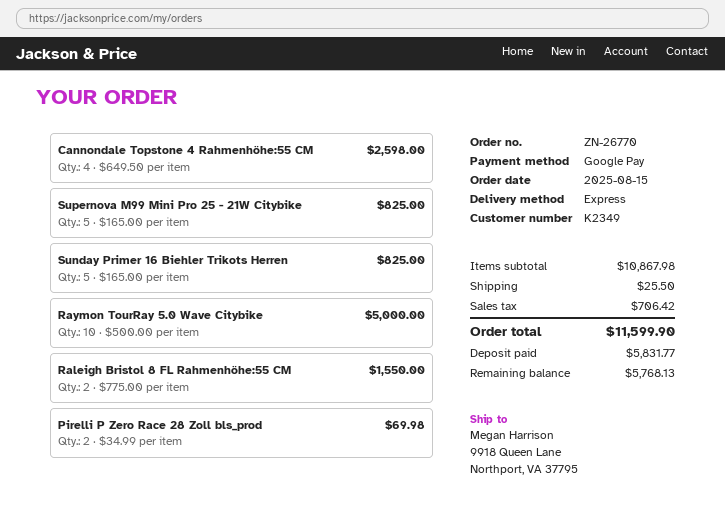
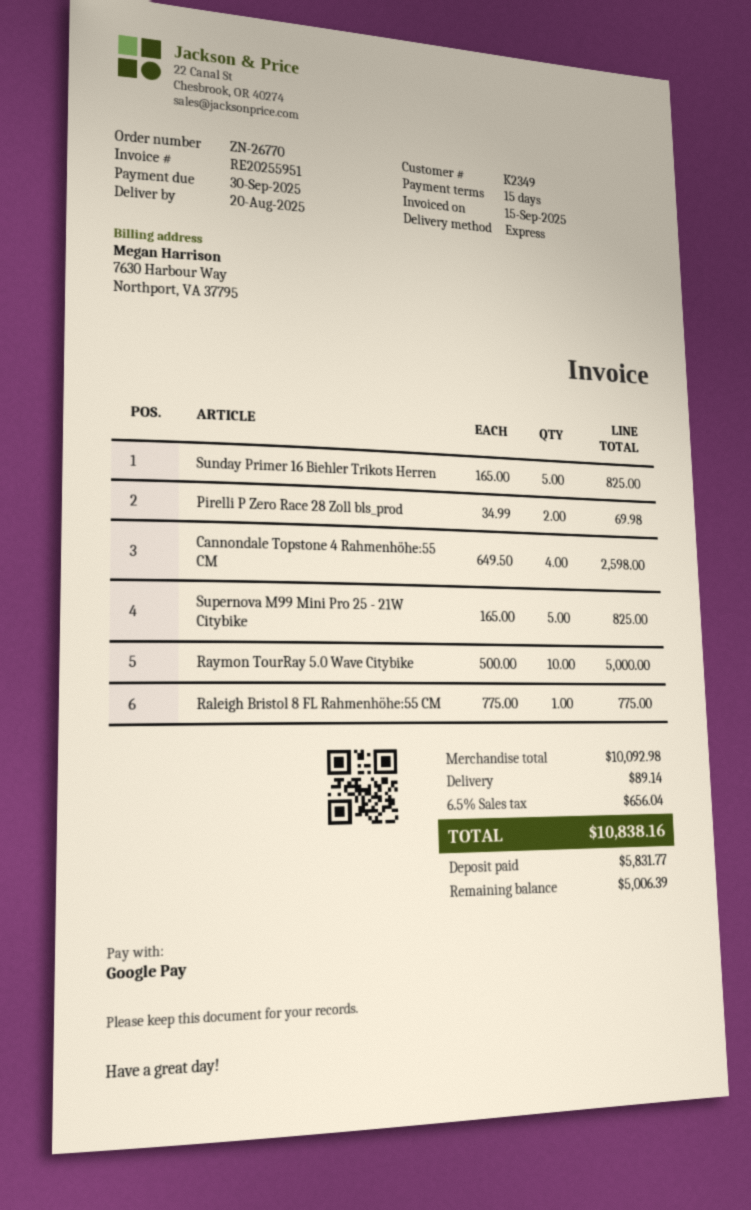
Raleigh Bristol 8 FL Rahmenhöhe:55 CM: 2 x 775.00 = 1550.00 -> 1 x 775.00 = 775.00
subtotal: 10867.98 -> 10092.98
shipping: 25.50 -> 89.14
tax: 706.42 -> 656.04
total: 11599.90 -> 10838.16
balance: 5768.13 -> 5006.39

